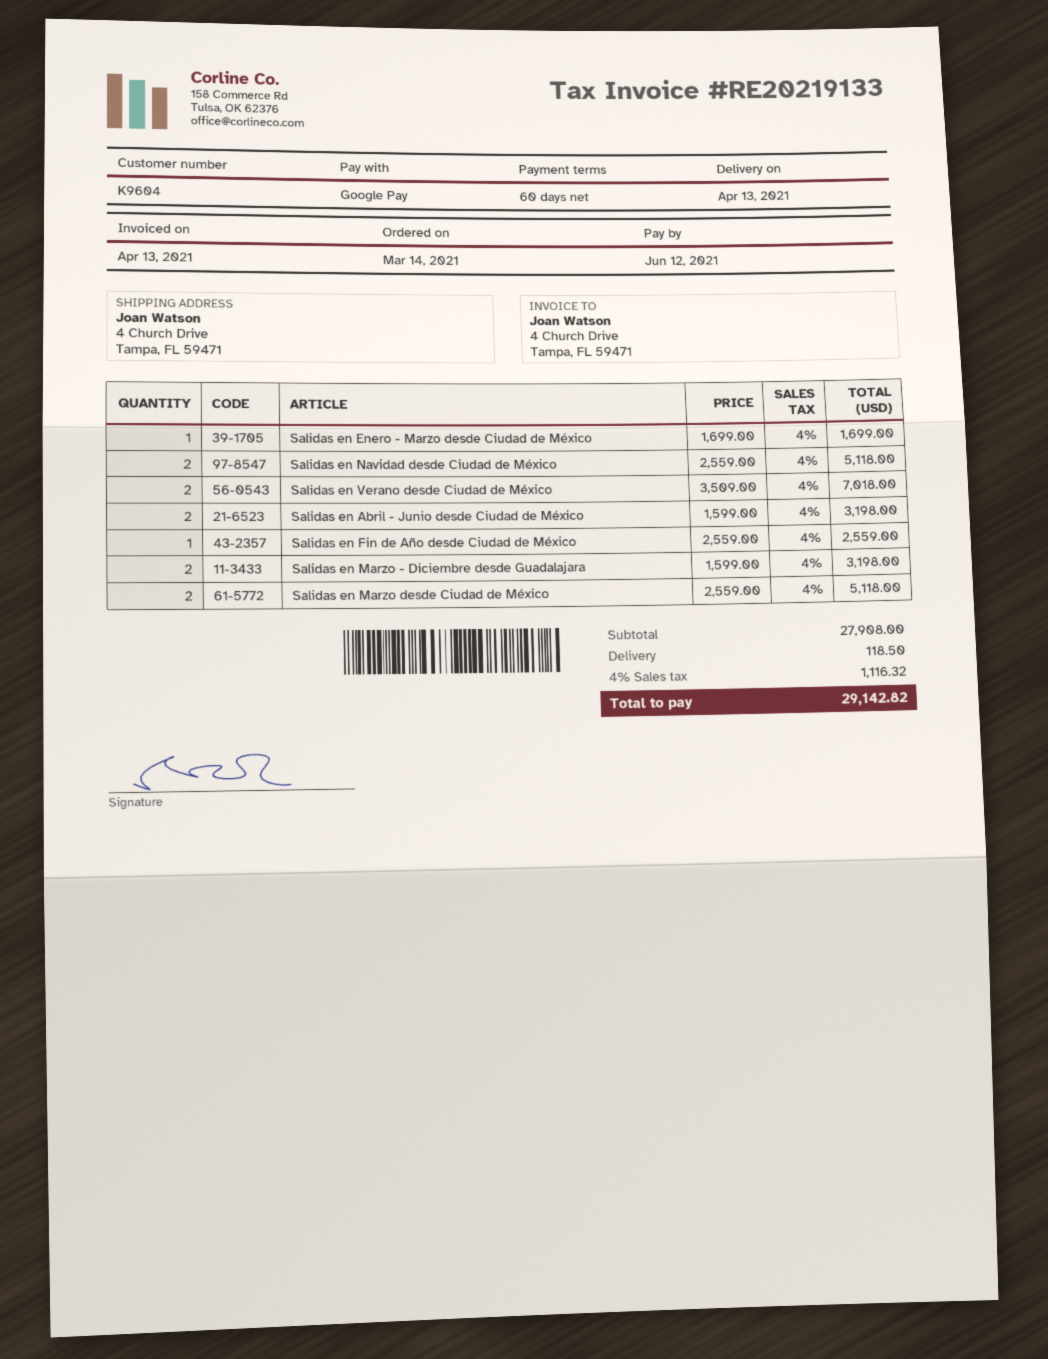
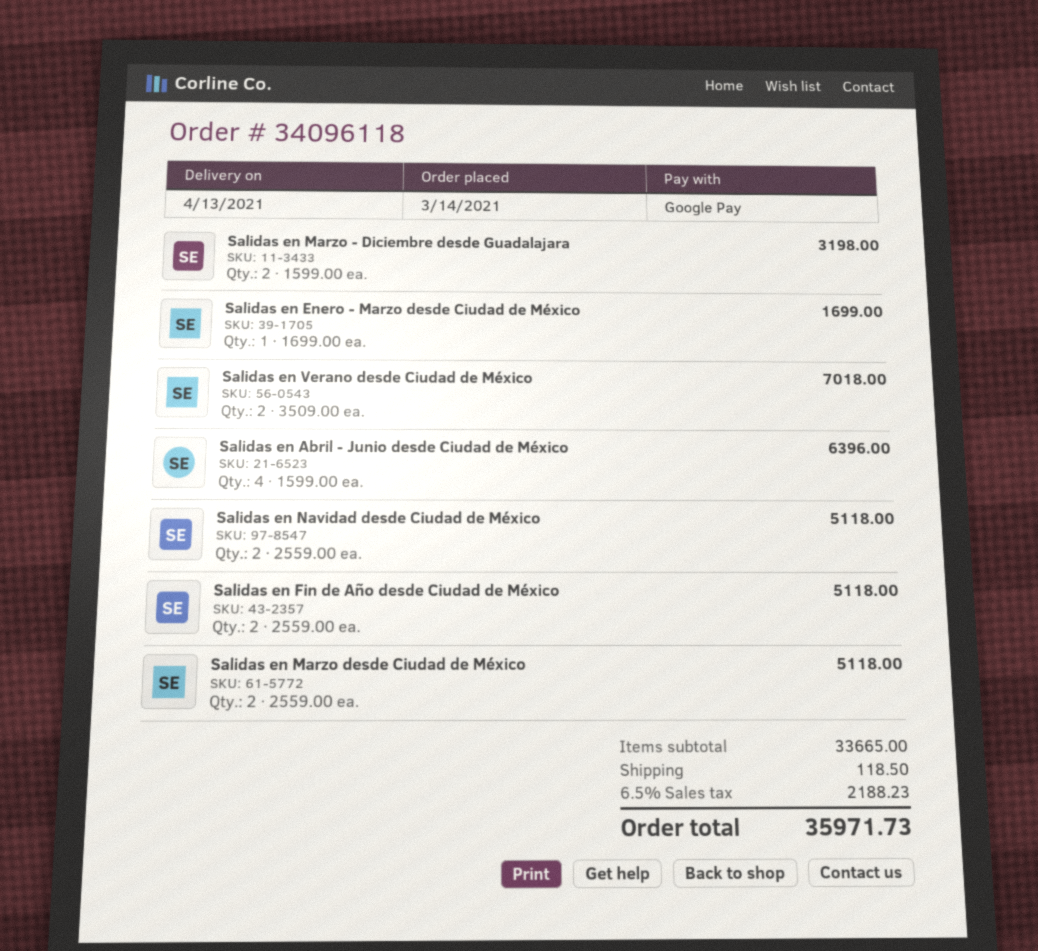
Salidas en Abril - Junio desde Ciudad de México: 2 x 1599.00 = 3198.00 -> 4 x 1599.00 = 6396.00
Salidas en Fin de Año desde Ciudad de México: 1 x 2559.00 = 2559.00 -> 2 x 2559.00 = 5118.00
subtotal: 27908.00 -> 33665.00
tax: 4% = 1116.32 -> 6.5% = 2188.23
total: 29142.82 -> 35971.73

